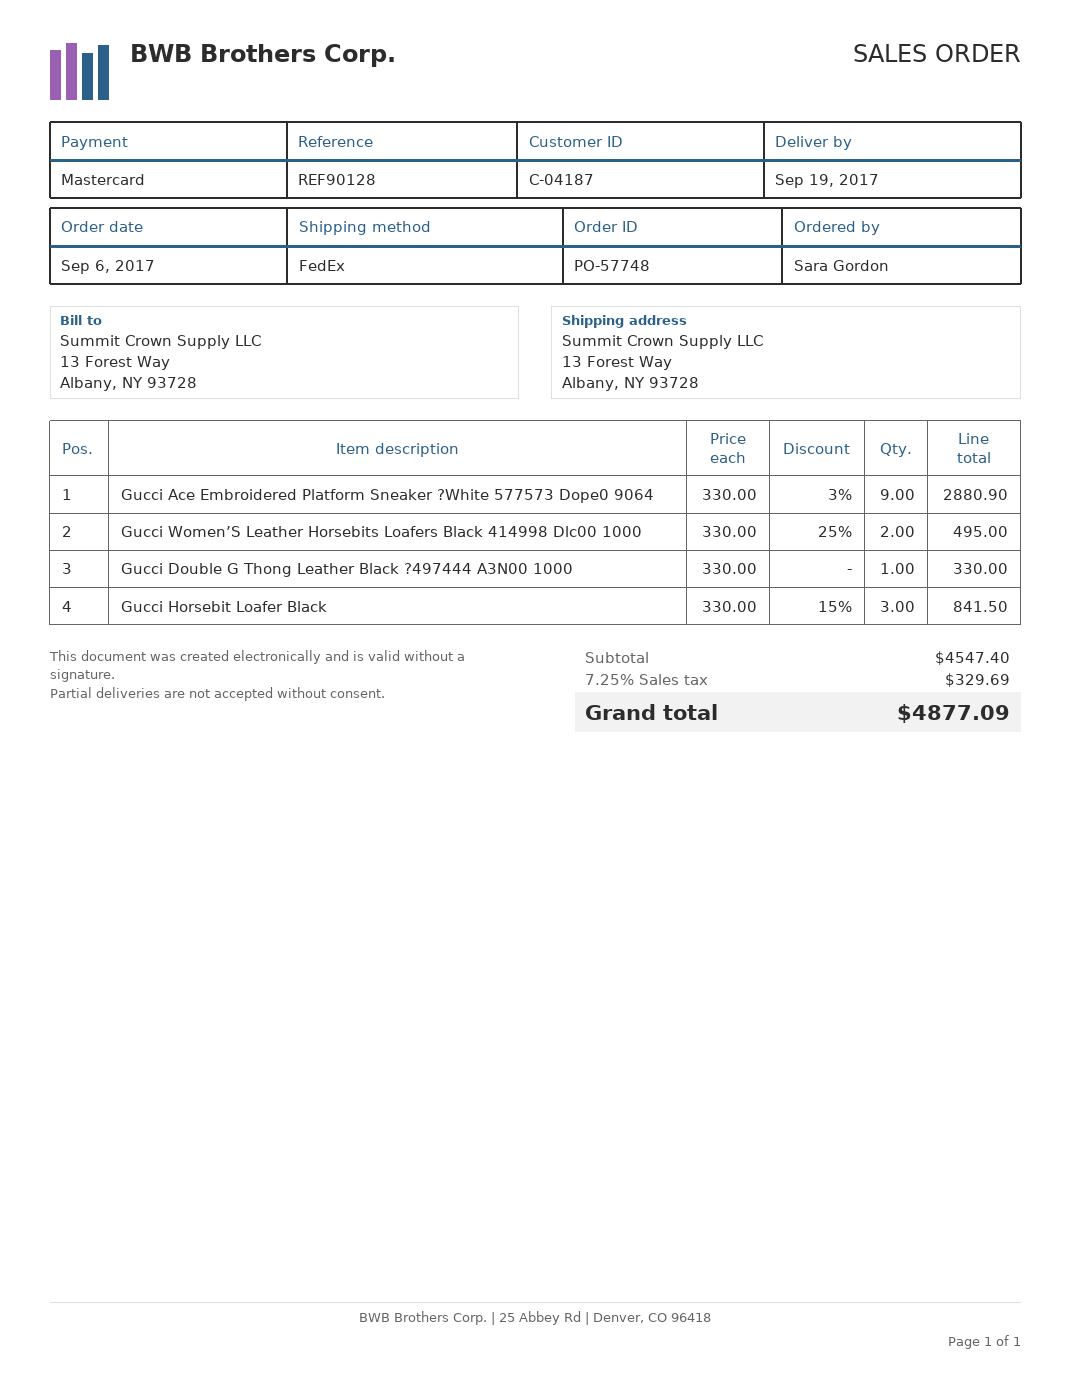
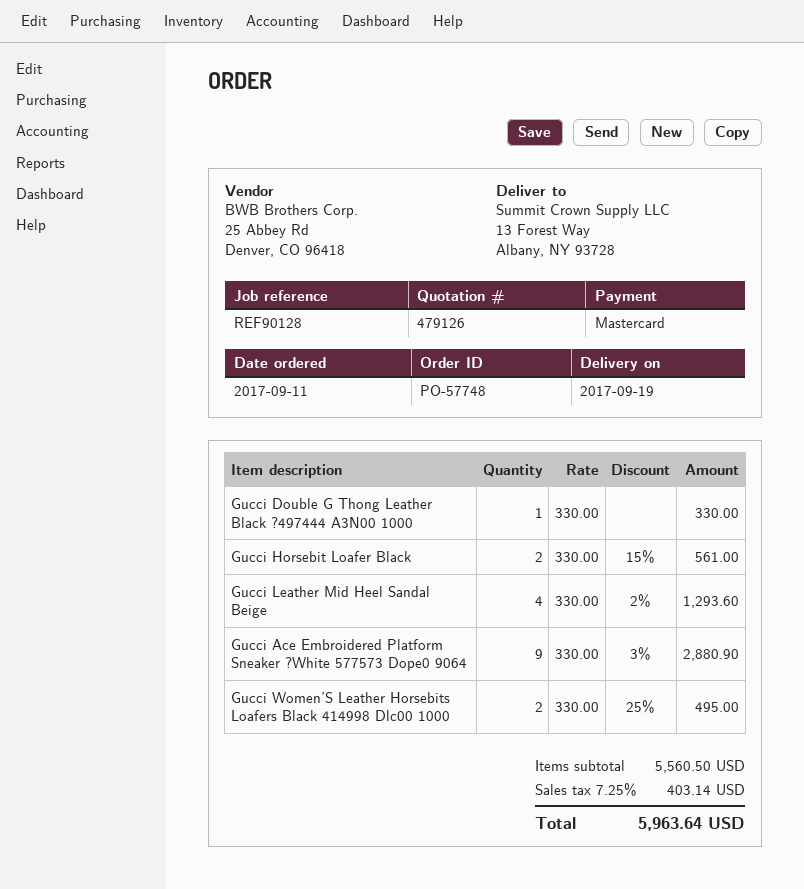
order date: 2017-09-06 -> 2017-09-11
Gucci Horsebit Loafer Black: 3 x 330.00 - 15% = 841.50 -> 2 x 330.00 - 15% = 561.00
Gucci Leather Mid Heel Sandal Beige: none -> 4 x 330.00 - 2% = 1293.60
subtotal: 4547.40 -> 5560.50
tax: 7.25% = 329.69 -> 7.25% = 403.14
total: 4877.09 -> 5963.64

